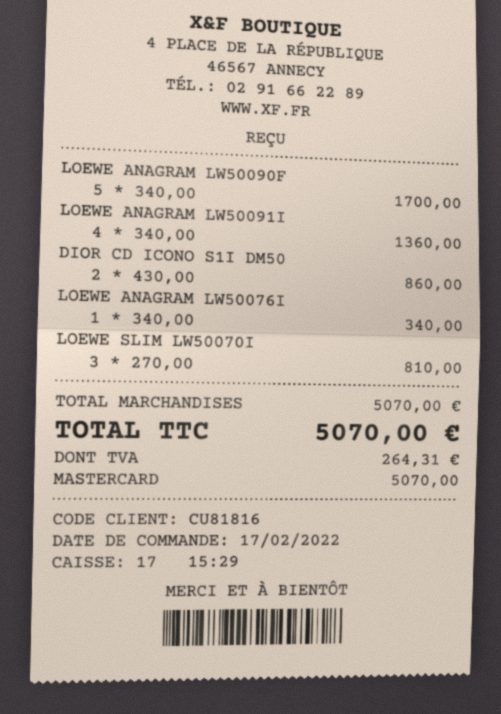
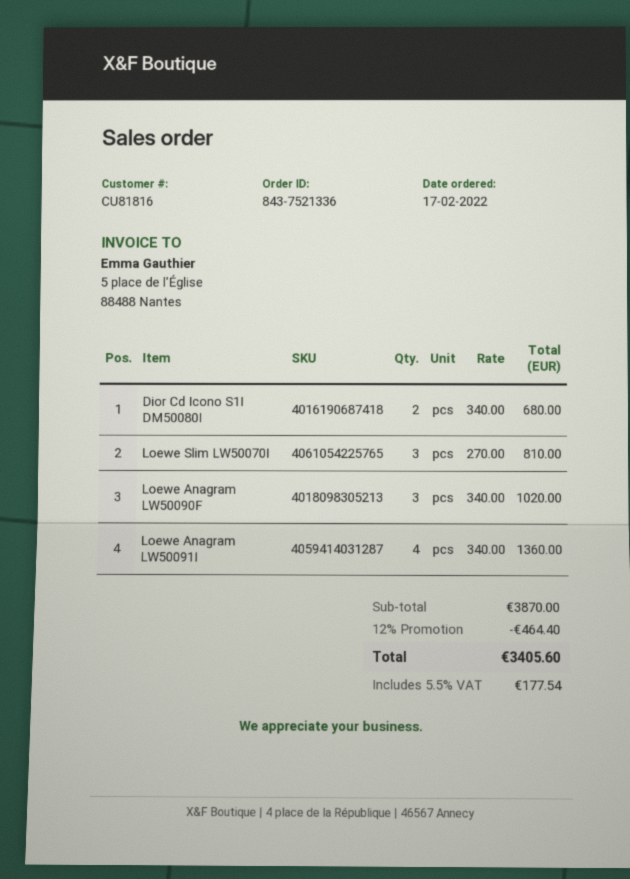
LOEWE ANAGRAM LW50090F: 5 x 340.00 = 1700.00 -> 3 x 340.00 = 1020.00
DIOR CD ICONO S1I DM50: 2 x 430.00 = 860.00 -> 2 x 340.00 = 680.00
LOEWE ANAGRAM LW50076I: 1 x 340.00 = 340.00 -> none
subtotal: 5070.00 -> 3870.00
discount: none -> 12% = 464.40
tax: 264.31 -> 177.54
total: 5070.00 -> 3405.60

